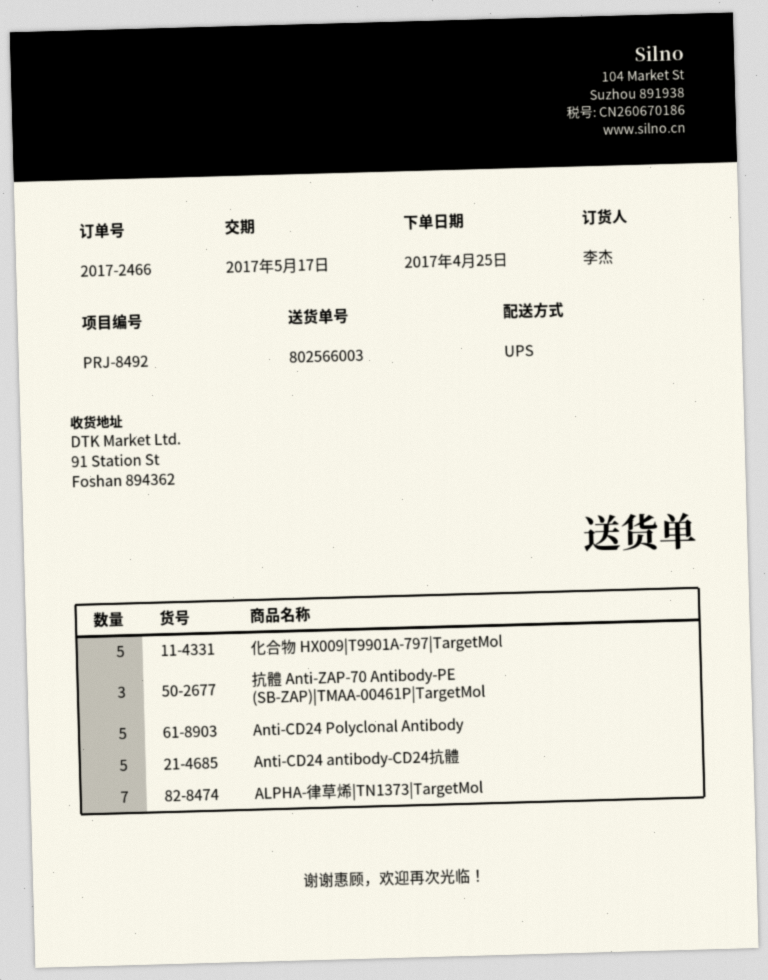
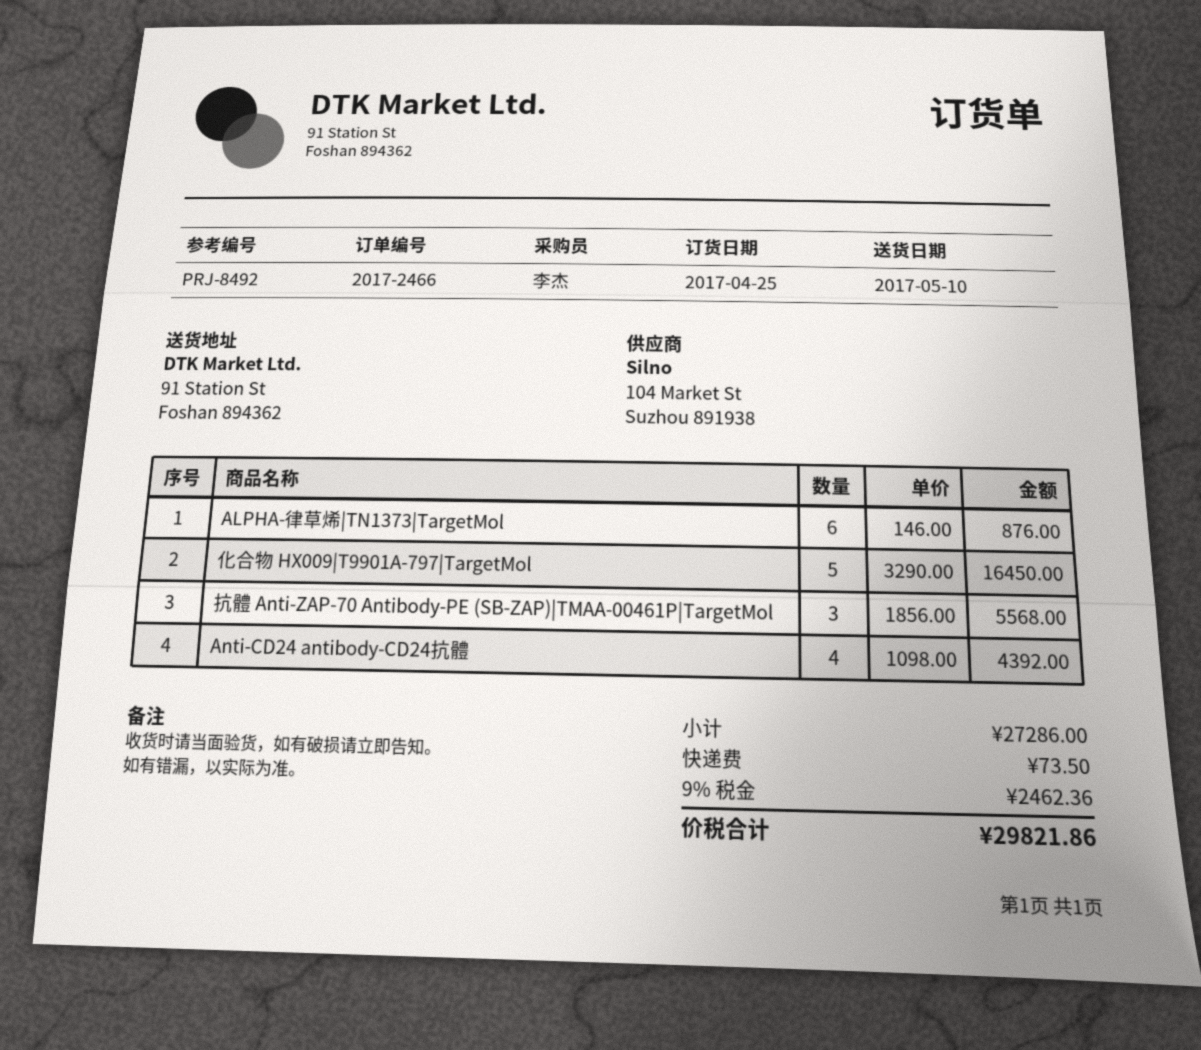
delivery date: 2017-05-17 -> 2017-05-10
Anti-CD24 Polyclonal Antibody: 5 -> none
Anti-CD24 antibody-CD24抗體: 5 -> 4
ALPHA-律草烯|TN1373|TargetMol: 7 -> 6

